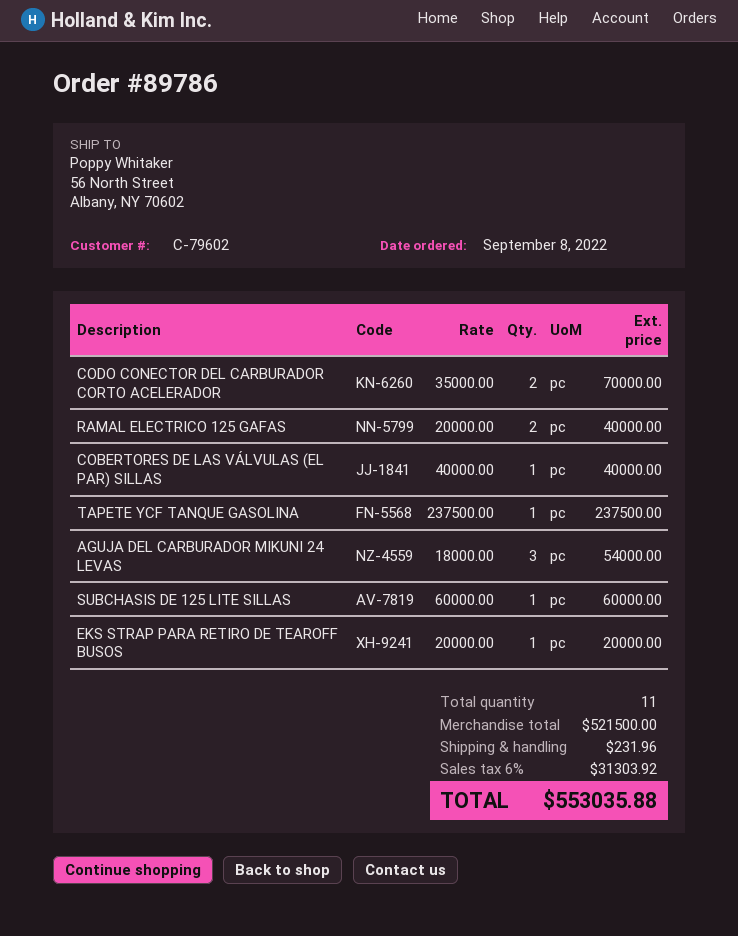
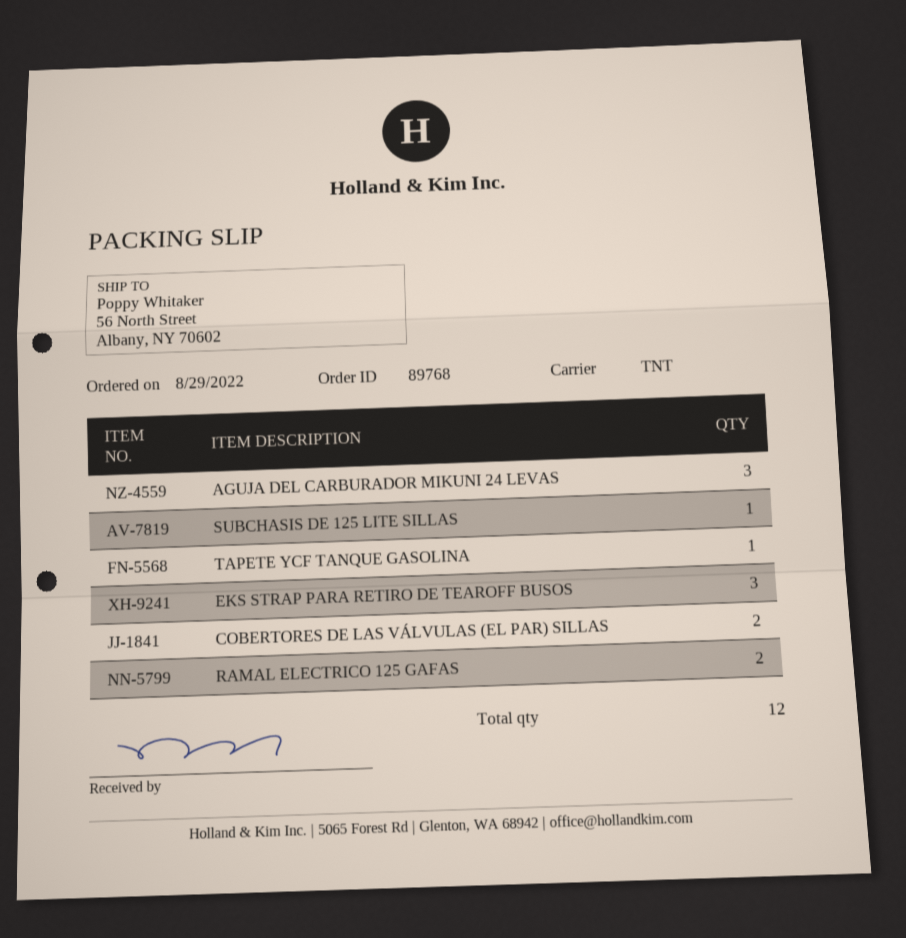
order number: 89786 -> 89768
order date: 2022-09-08 -> 2022-08-29
CODO CONECTOR DEL CARBURADOR CORTO ACELERADOR: 2 -> none
COBERTORES DE LAS VÁLVULAS (EL PAR) SILLAS: 1 -> 2
EKS STRAP PARA RETIRO DE TEAROFF BUSOS: 1 -> 3
total quantity: 11 -> 12

